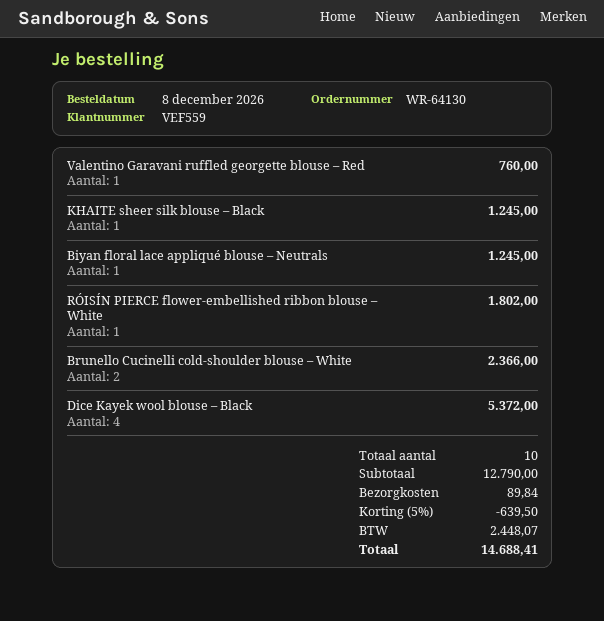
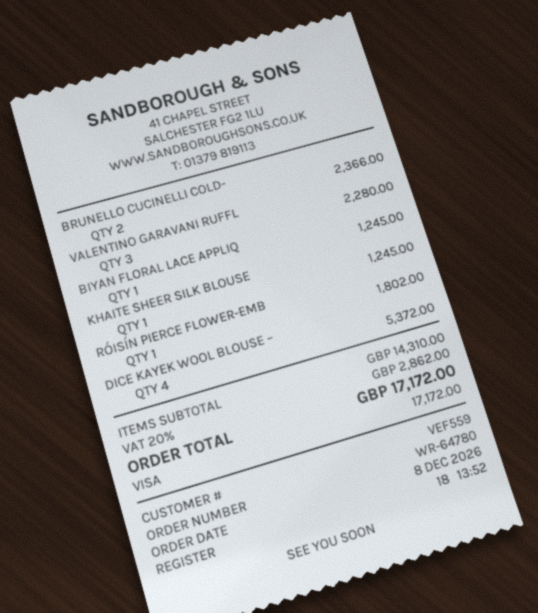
order number: WR-64130 -> WR-64780
Valentino Garavani ruffled georgette blouse – Red: 1 for 760.00 -> 3 for 2280.00
subtotal: 12790.00 -> 14310.00
discount: 5% = 639.50 -> none
shipping: 89.84 -> none
tax: 2448.07 -> 2862.00
total: 14688.41 -> 17172.00

